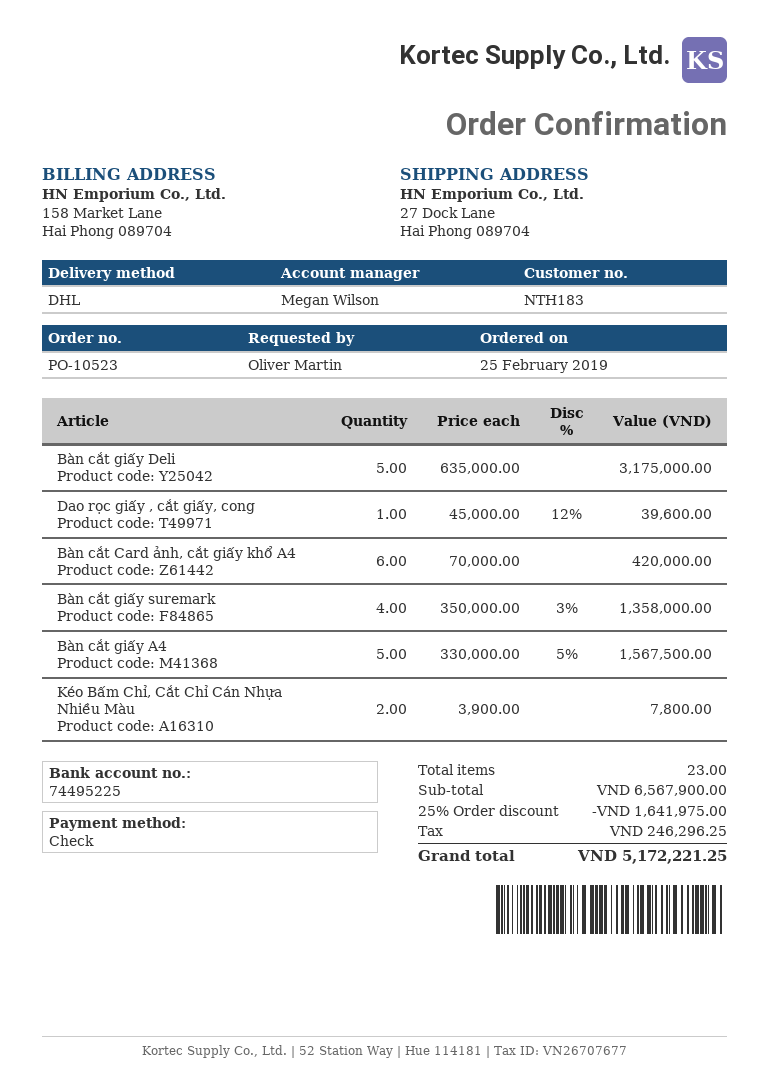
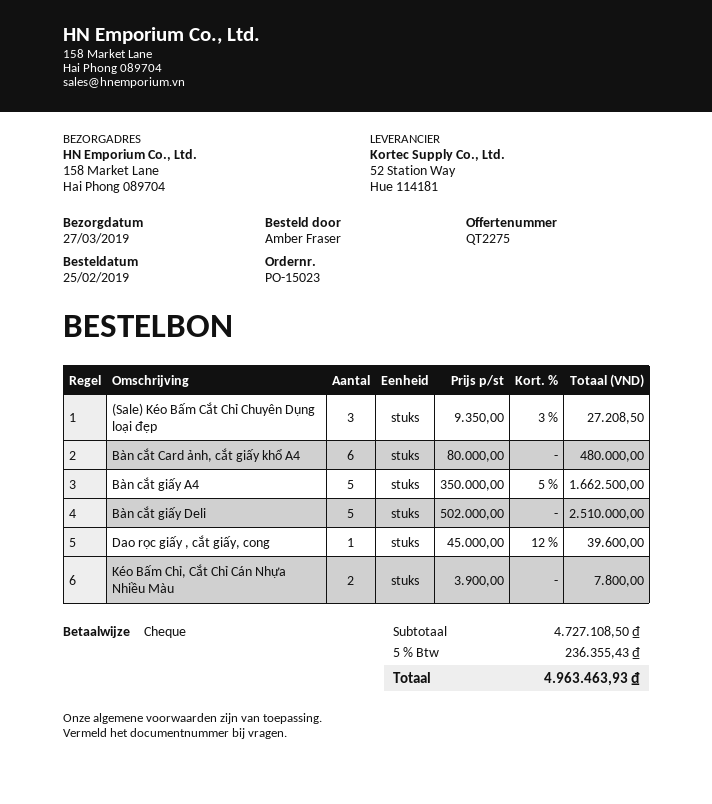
order number: PO-10523 -> PO-15023
ordered by: Oliver Martin -> Amber Fraser
ship to: 27 Dock Lane, Hai Phong 089704 -> 158 Market Lane, Hai Phong 089704
Bàn cắt giấy Deli: 5 x 635000.00 = 3175000.00 -> 5 x 502000.00 = 2510000.00
Bàn cắt Card ảnh, cắt giấy khổ A4: 6 x 70000.00 = 420000.00 -> 6 x 80000.00 = 480000.00
Bàn cắt giấy suremark: 4 x 350000.00 - 3% = 1358000.00 -> none
Bàn cắt giấy A4: 5 x 330000.00 - 5% = 1567500.00 -> 5 x 350000.00 - 5% = 1662500.00
(Sale) Kéo Bấm Cắt Chỉ Chuyên Dụng loại đẹp: none -> 3 x 9350.00 - 3% = 27208.50
subtotal: 6567900.00 -> 4727108.50
discount: 25% = 1641975.00 -> none
tax: 246296.25 -> 236355.43
total: 5172221.25 -> 4963463.93

